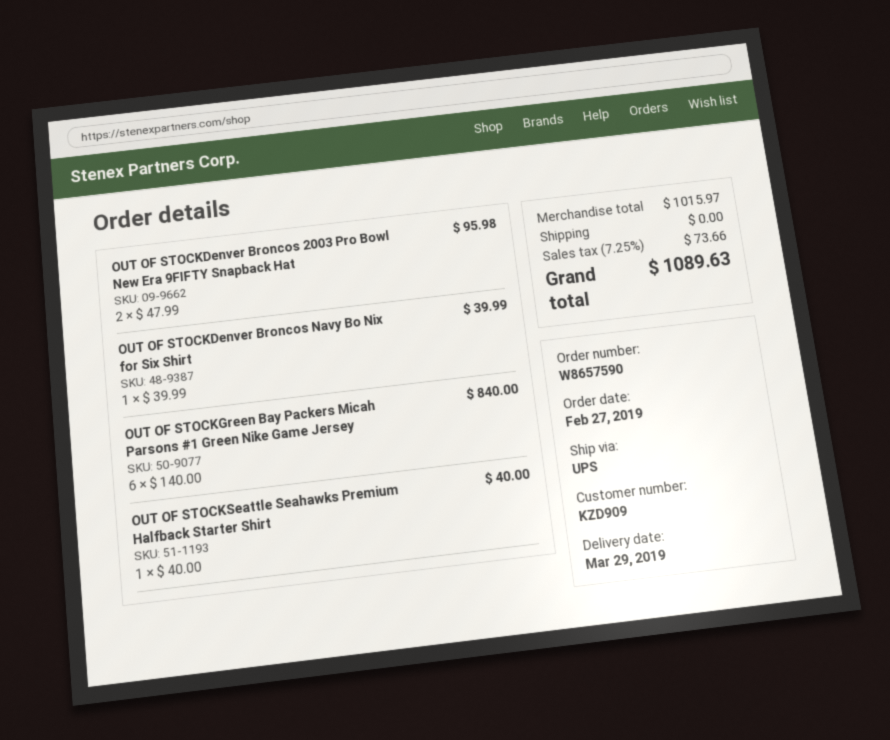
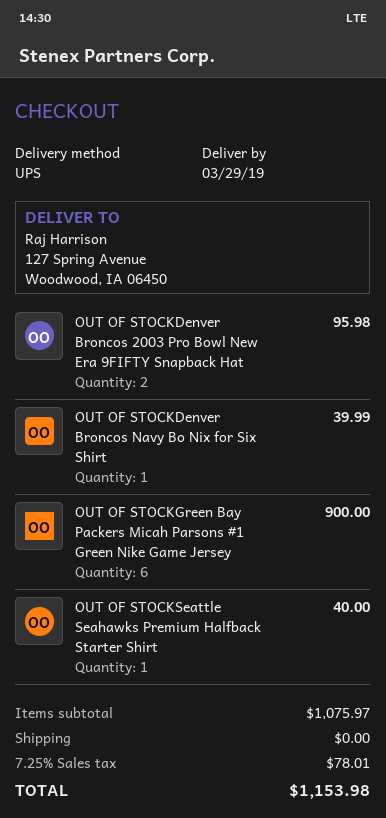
OUT OF STOCKGreen Bay Packers Micah Parsons #1 Green Nike Game Jersey: 6 for 840.00 -> 6 for 900.00
subtotal: 1015.97 -> 1075.97
tax: 7.25% = 73.66 -> 7.25% = 78.01
total: 1089.63 -> 1153.98

